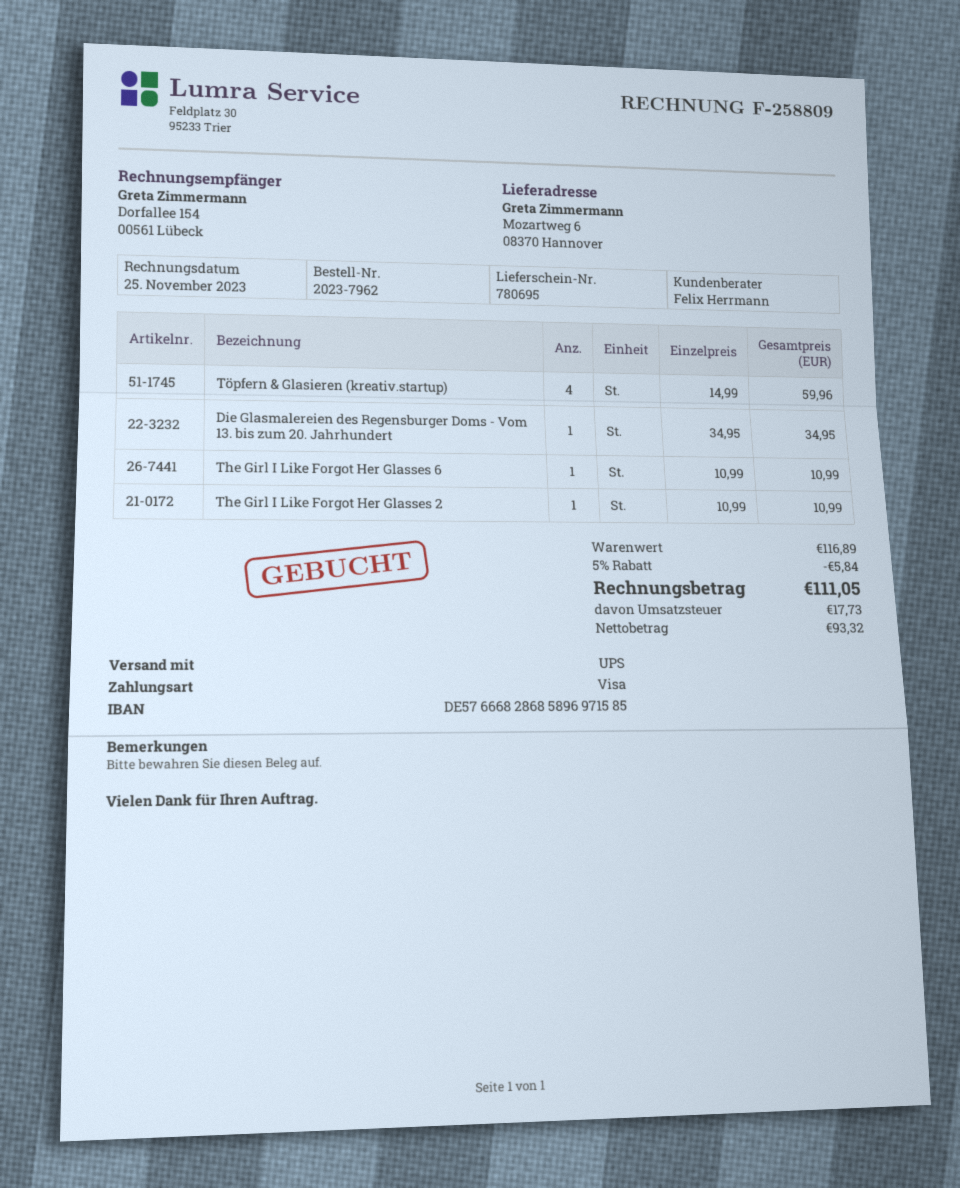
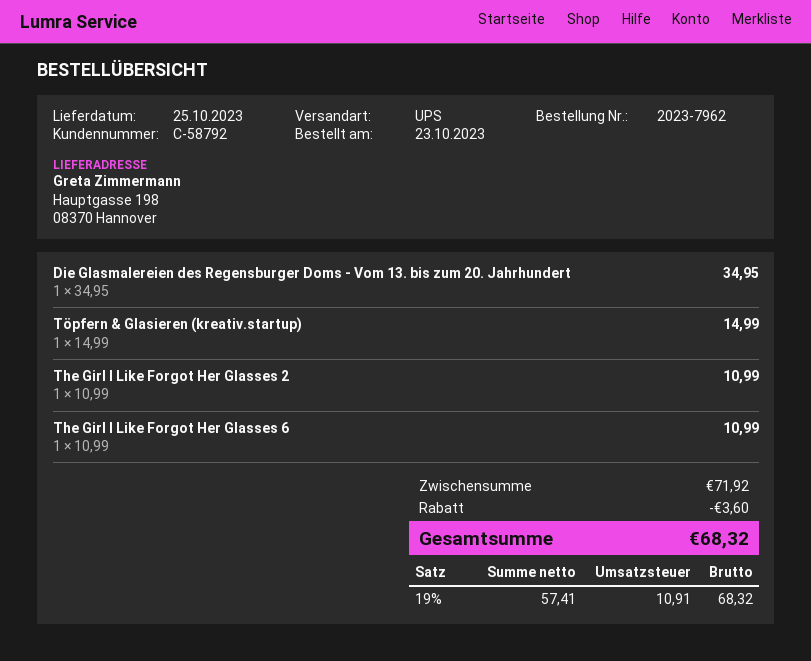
ship to: Mozartweg 6, 08370 Hannover -> Hauptgasse 198, 08370 Hannover
Töpfern & Glasieren (kreativ.startup): 4 x 14.99 = 59.96 -> 1 x 14.99 = 14.99
subtotal: 116.89 -> 71.92
discount: 5.84 -> 3.60
net: 93.32 -> 57.41
tax: 17.73 -> 10.91
total: 111.05 -> 68.32

